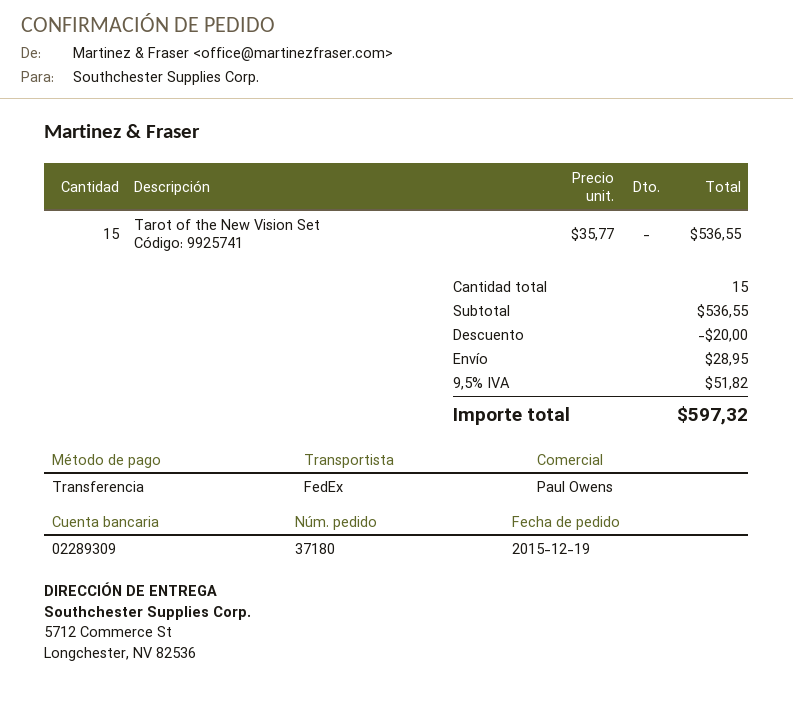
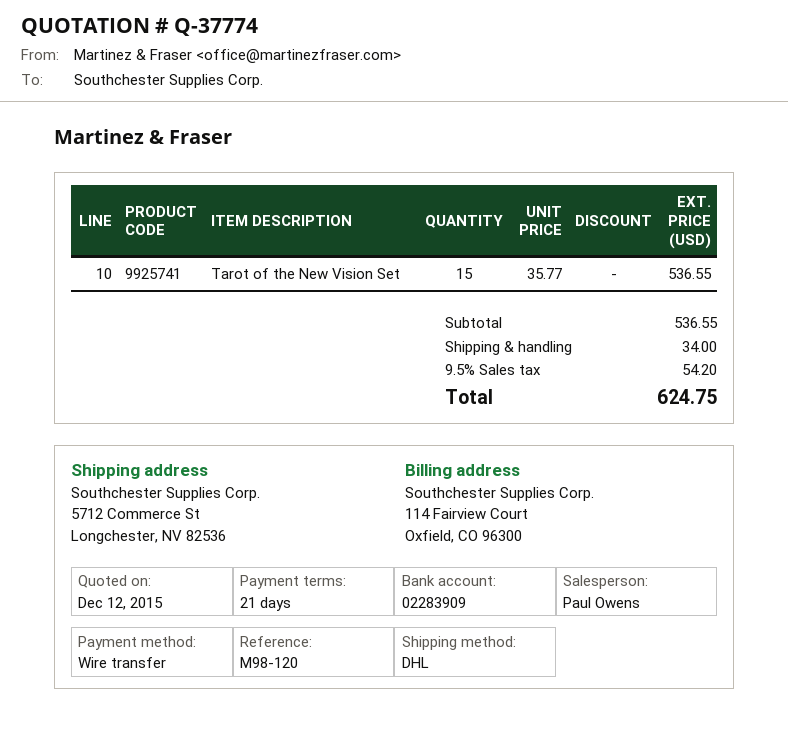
bank account: 02289309 -> 02283909
shipping method: FedEx -> DHL
discount: 20.00 -> none
shipping: 28.95 -> 34.00
tax: 9.5% = 51.82 -> 9.5% = 54.20
total: 597.32 -> 624.75

